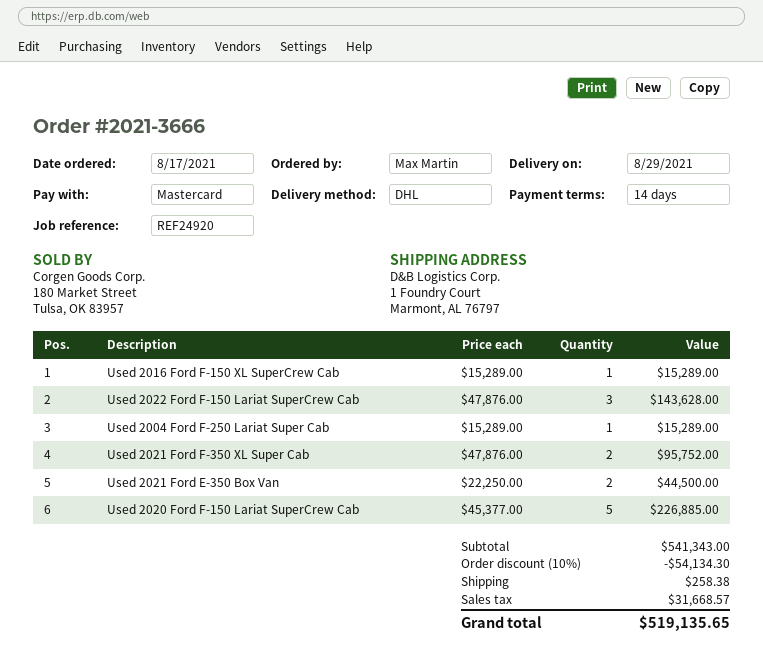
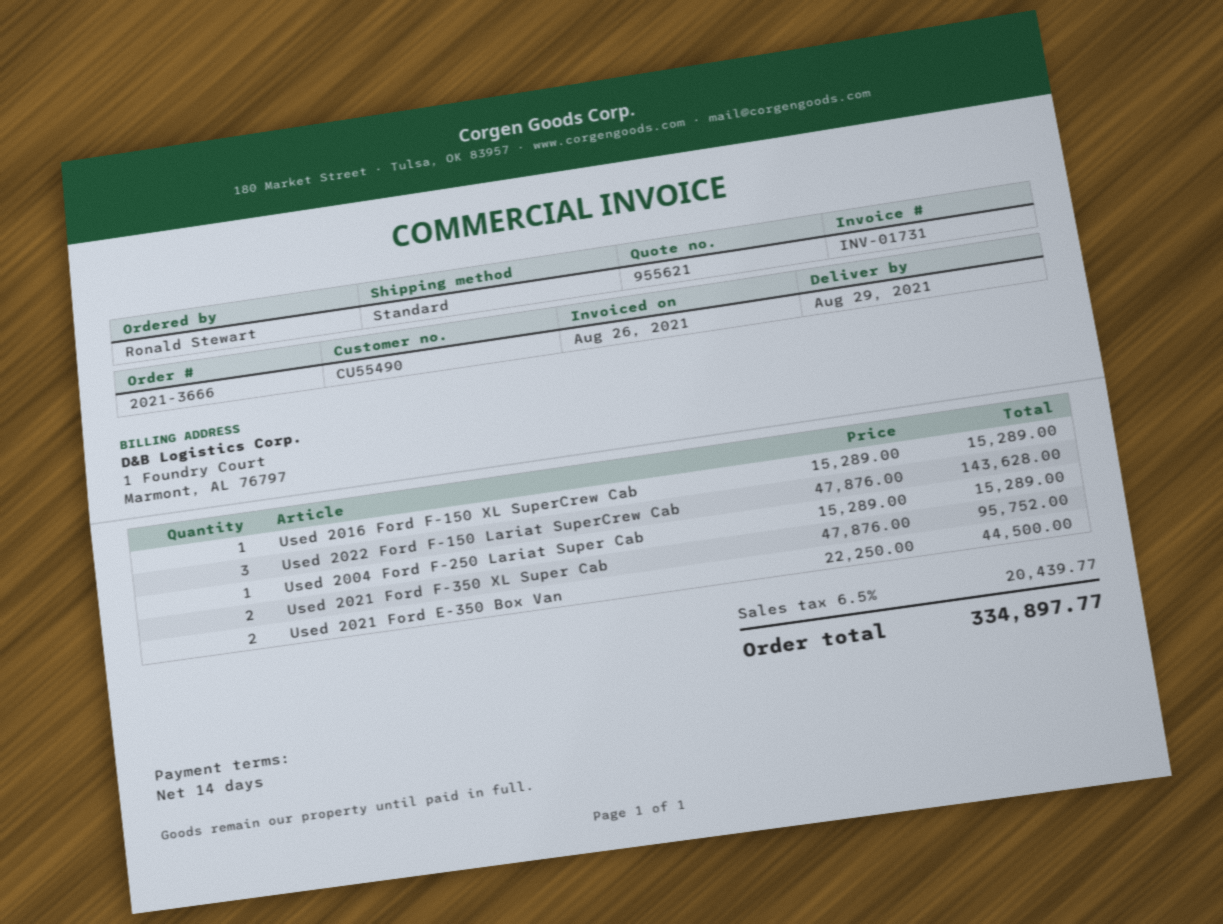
ordered by: Max Martin -> Ronald Stewart
shipping method: DHL -> standard
Used 2020 Ford F-150 Lariat SuperCrew Cab: 5 x 45377.00 = 226885.00 -> none
discount: 10% = 54134.30 -> none
shipping: 258.38 -> none
tax: 31668.57 -> 20439.77
total: 519135.65 -> 334897.77

